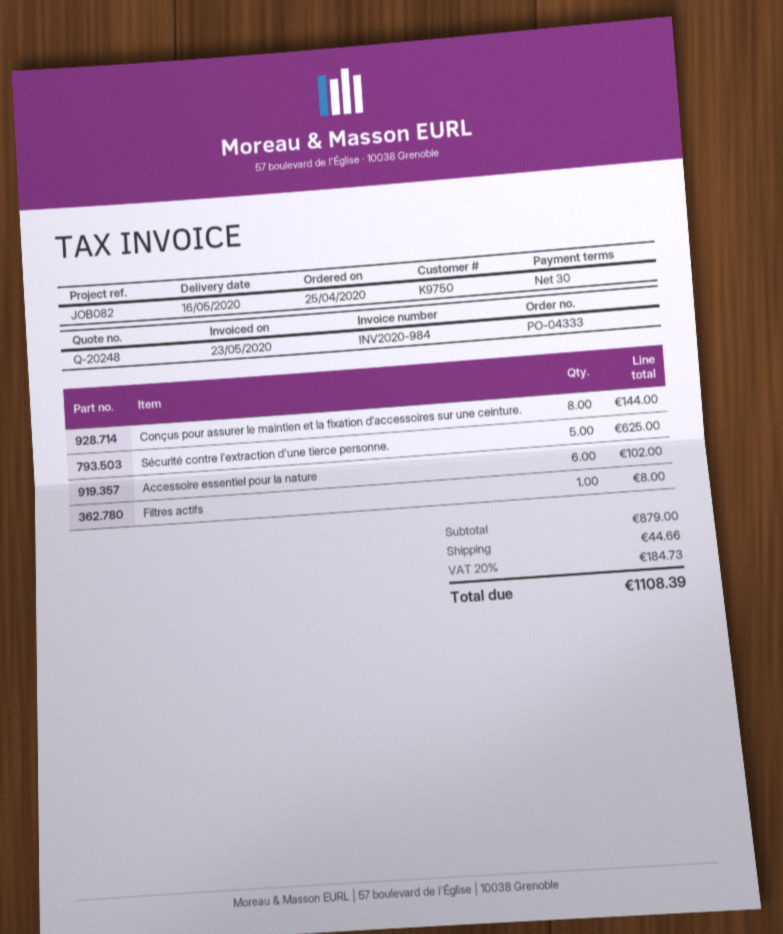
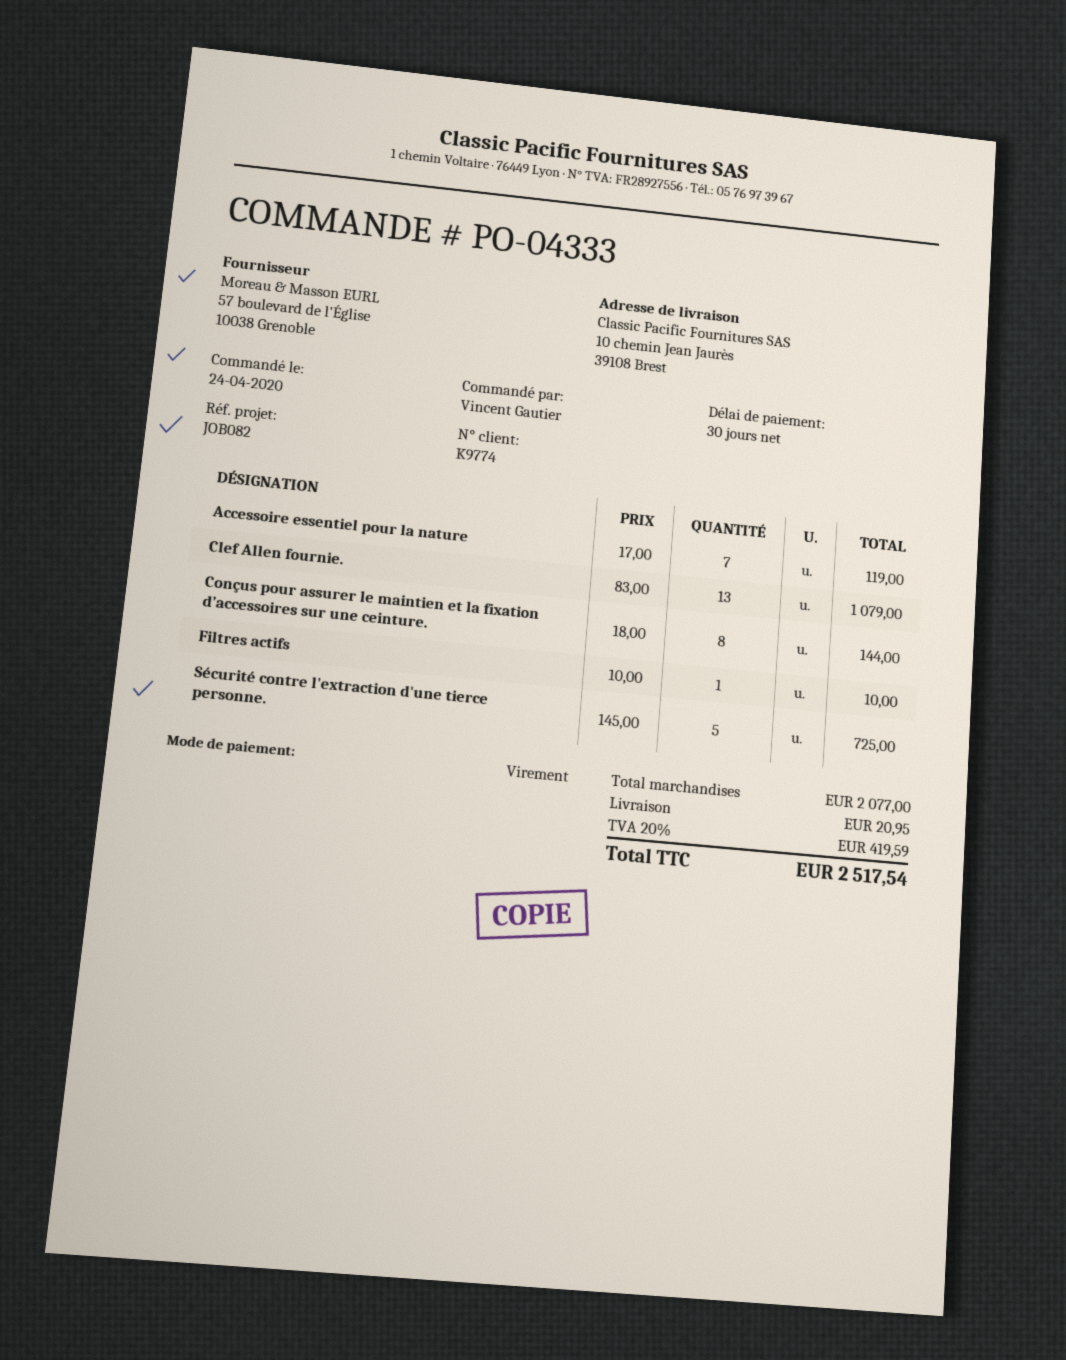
order date: 2020-04-25 -> 2020-04-24
customer number: K9750 -> K9774
Sécurité contre l'extraction d'une tierce personne.: 5 for 625.00 -> 5 for 725.00
Accessoire essentiel pour la nature: 6 for 102.00 -> 7 for 119.00
Filtres actifs: 1 for 8.00 -> 1 for 10.00
Clef Allen fournie.: none -> 13 for 1079.00
subtotal: 879.00 -> 2077.00
shipping: 44.66 -> 20.95
tax: 20% = 184.73 -> 20% = 419.59
total: 1108.39 -> 2517.54

